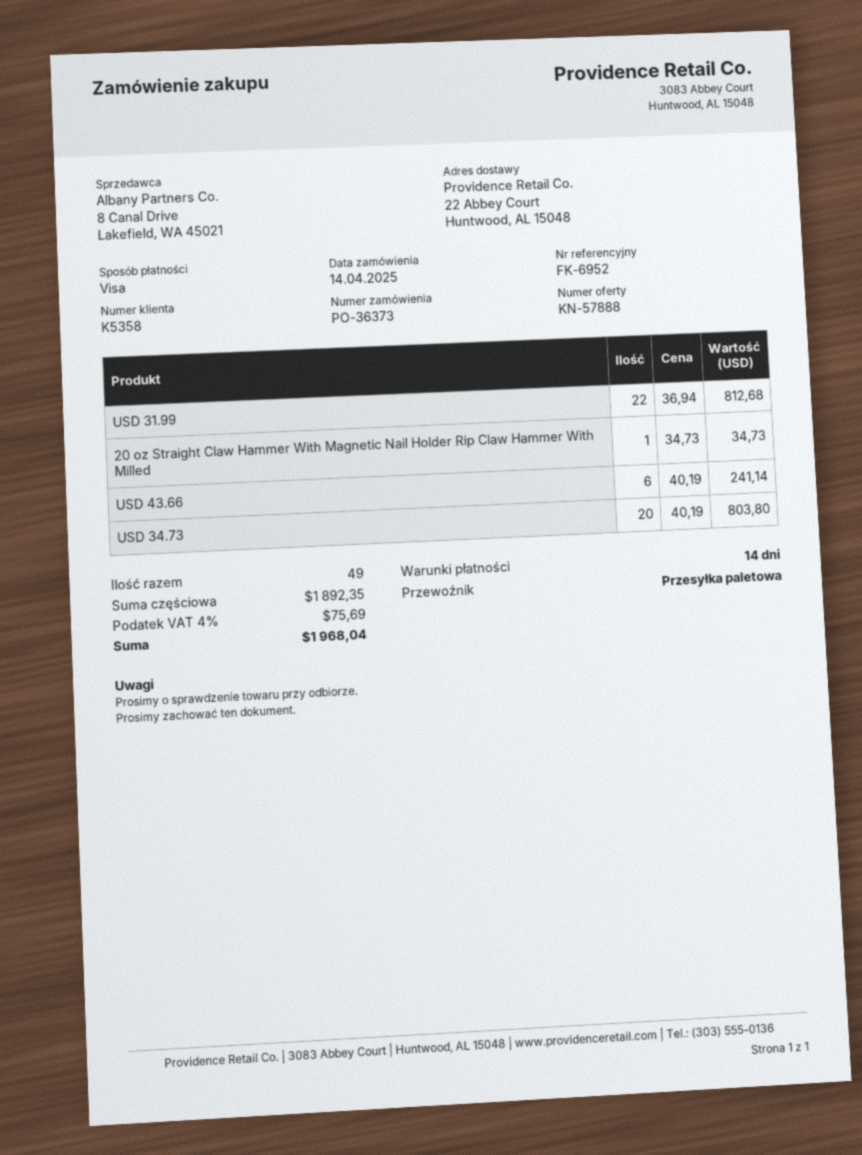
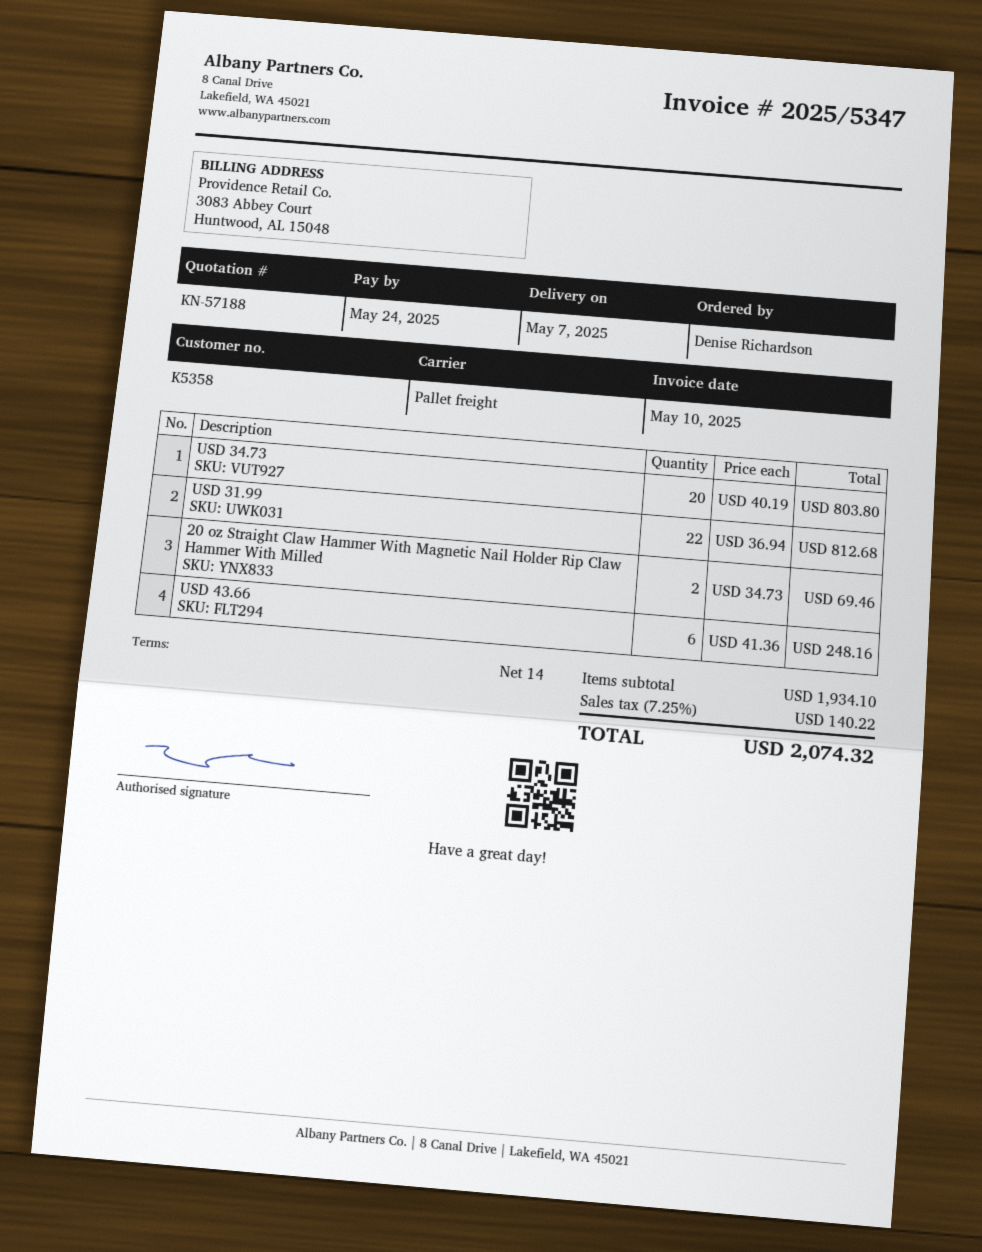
quote number: KN-57888 -> KN-57188
20 oz Straight Claw Hammer With Magnetic Nail Holder Rip Claw Hammer With Milled: 1 x 34.73 = 34.73 -> 2 x 34.73 = 69.46
USD 43.66: 6 x 40.19 = 241.14 -> 6 x 41.36 = 248.16
subtotal: 1892.35 -> 1934.10
tax: 4% = 75.69 -> 7.25% = 140.22
total: 1968.04 -> 2074.32

